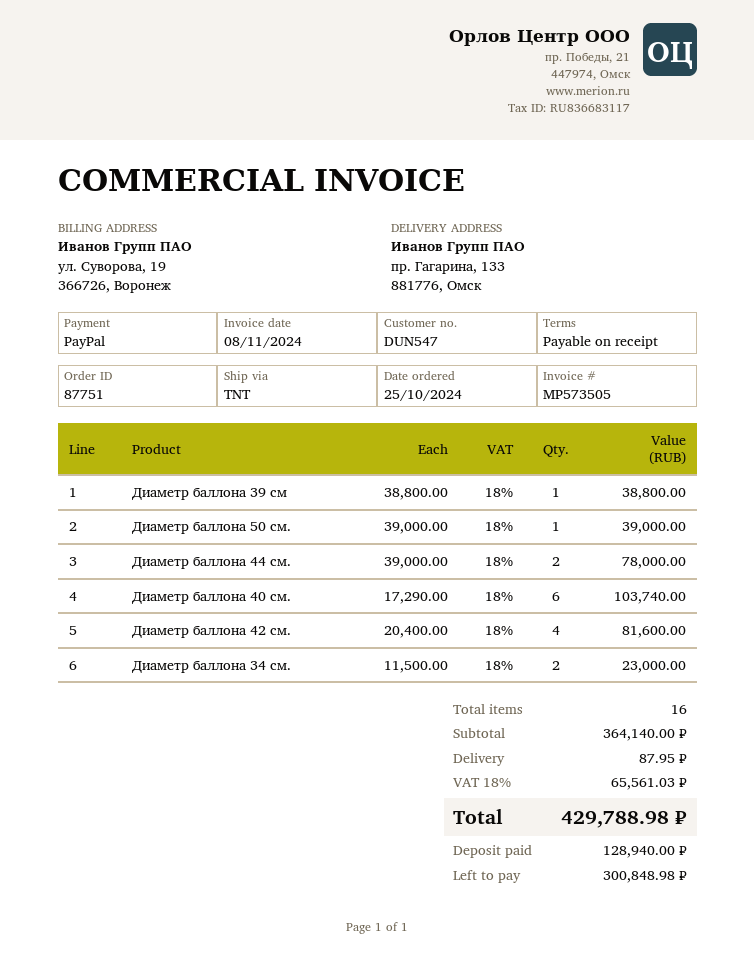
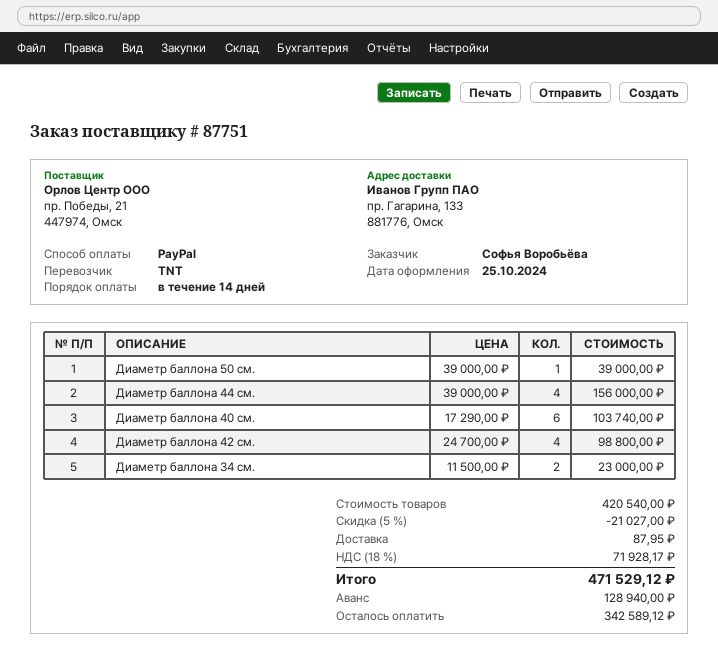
payment terms: on receipt -> 14 days
Диаметр баллона 39 см: 1 x 38800.00 = 38800.00 -> none
Диаметр баллона 44 см.: 2 x 39000.00 = 78000.00 -> 4 x 39000.00 = 156000.00
Диаметр баллона 42 см.: 4 x 20400.00 = 81600.00 -> 4 x 24700.00 = 98800.00
subtotal: 364140.00 -> 420540.00
discount: none -> 5% = 21027.00
tax: 18% = 65561.03 -> 18% = 71928.17
total: 429788.98 -> 471529.12
balance: 300848.98 -> 342589.12

